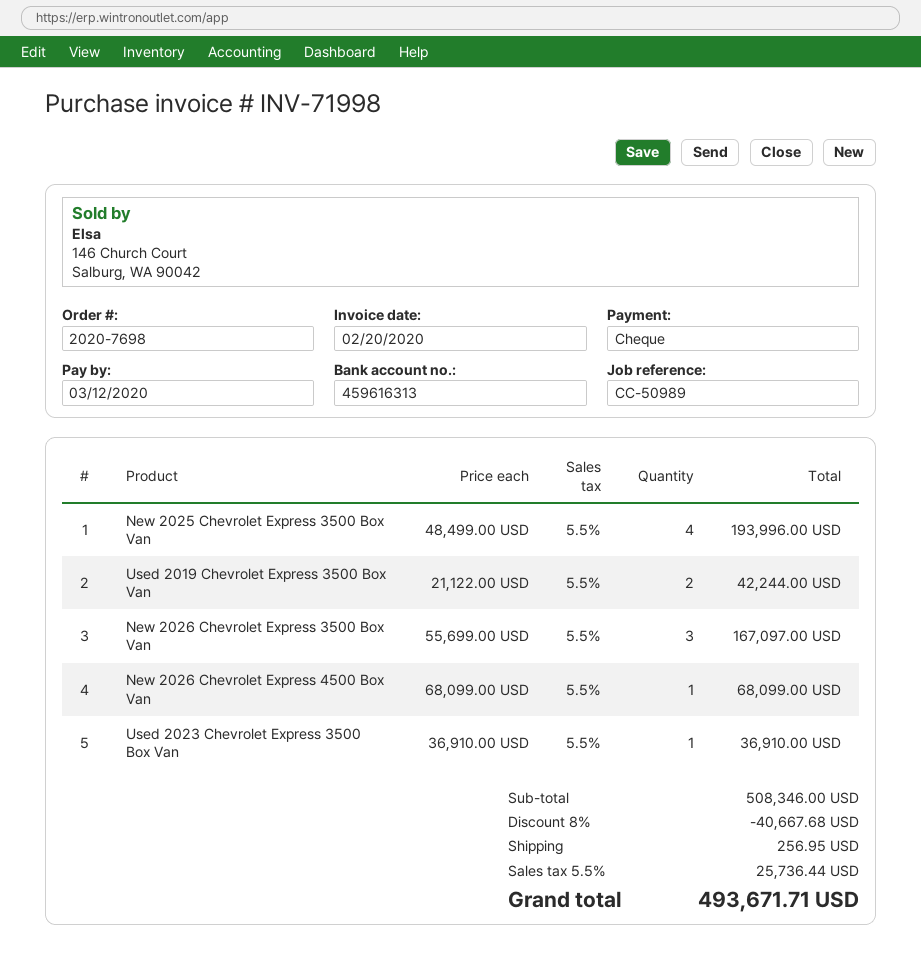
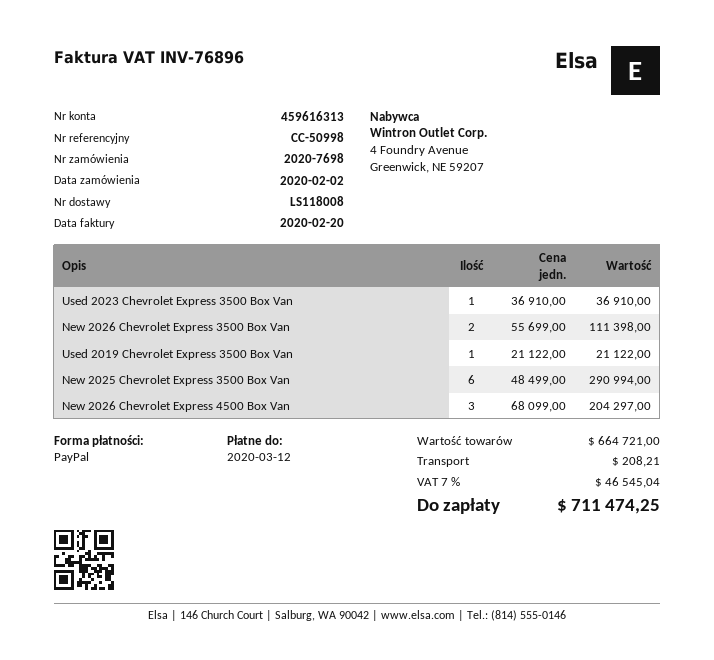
invoice number: INV-71998 -> INV-76896
reference: CC-50989 -> CC-50998
payment method: cheque -> PayPal
New 2025 Chevrolet Express 3500 Box Van: 4 x 48499.00 = 193996.00 -> 6 x 48499.00 = 290994.00
Used 2019 Chevrolet Express 3500 Box Van: 2 x 21122.00 = 42244.00 -> 1 x 21122.00 = 21122.00
New 2026 Chevrolet Express 3500 Box Van: 3 x 55699.00 = 167097.00 -> 2 x 55699.00 = 111398.00
New 2026 Chevrolet Express 4500 Box Van: 1 x 68099.00 = 68099.00 -> 3 x 68099.00 = 204297.00
subtotal: 508346.00 -> 664721.00
discount: 8% = 40667.68 -> none
shipping: 256.95 -> 208.21
tax: 5.5% = 25736.44 -> 7% = 46545.04
total: 493671.71 -> 711474.25

